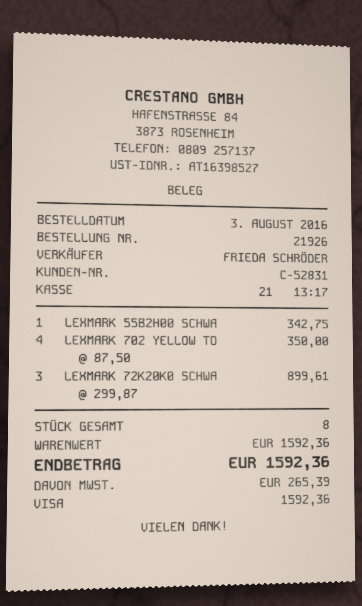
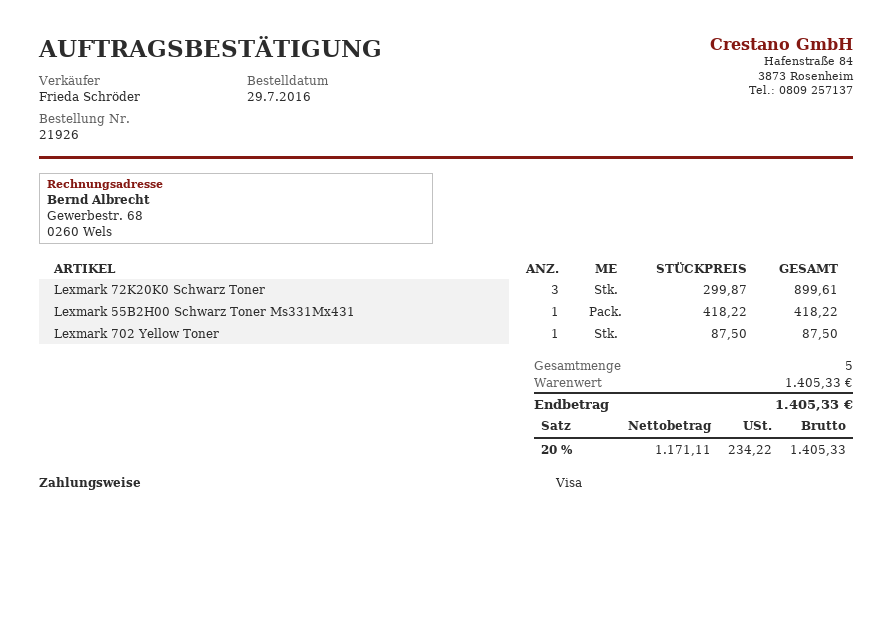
order date: 2016-08-03 -> 2016-07-29
LEXMARK 55B2H00 SCHWA: 1 x 342.75 = 342.75 -> 1 x 418.22 = 418.22
LEXMARK 702 YELLOW TO: 4 x 87.50 = 350.00 -> 1 x 87.50 = 87.50
total quantity: 8 -> 5
subtotal: 1592.36 -> 1405.33
tax: 265.39 -> 234.22
total: 1592.36 -> 1405.33

